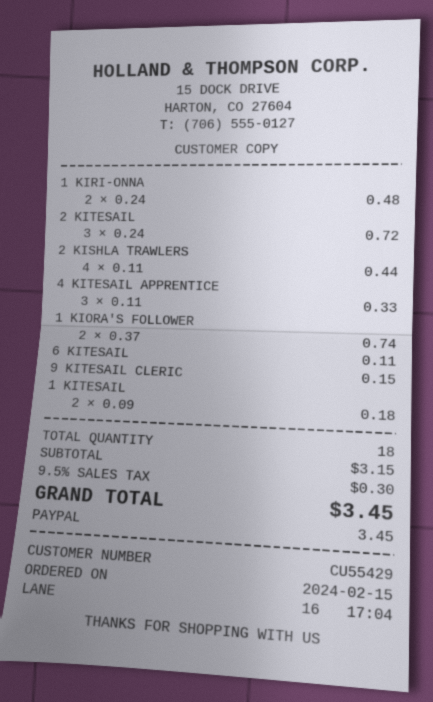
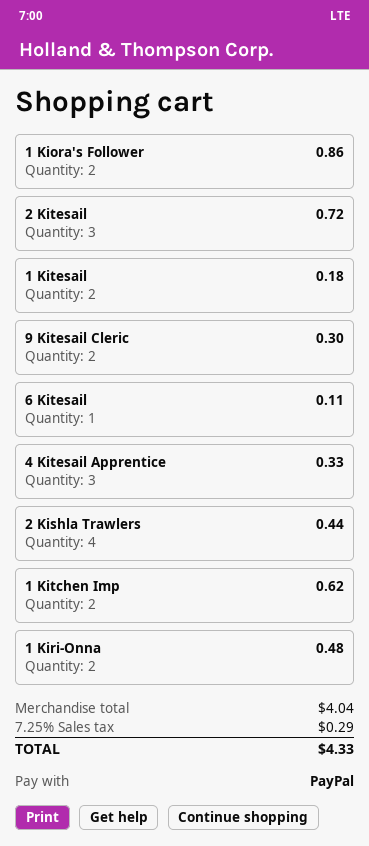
1 KIORA'S FOLLOWER: 2 for 0.74 -> 2 for 0.86
9 KITESAIL CLERIC: 1 for 0.15 -> 2 for 0.30
1 Kitchen Imp: none -> 2 for 0.62
subtotal: 3.15 -> 4.04
tax: 9.5% = 0.30 -> 7.25% = 0.29
total: 3.45 -> 4.33

